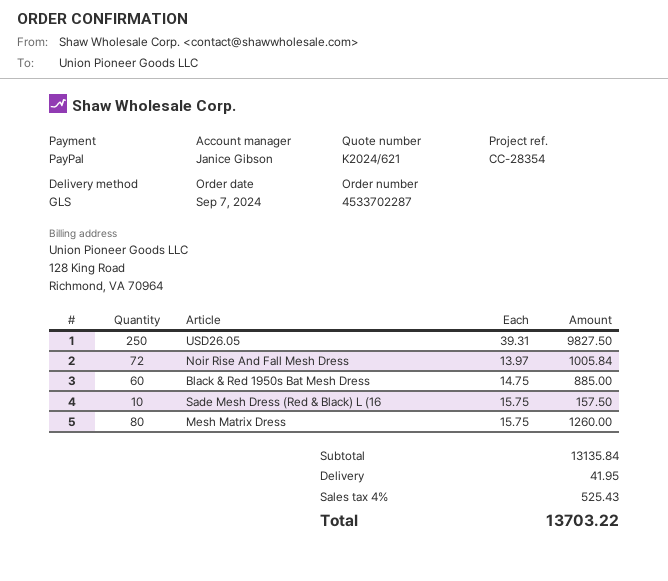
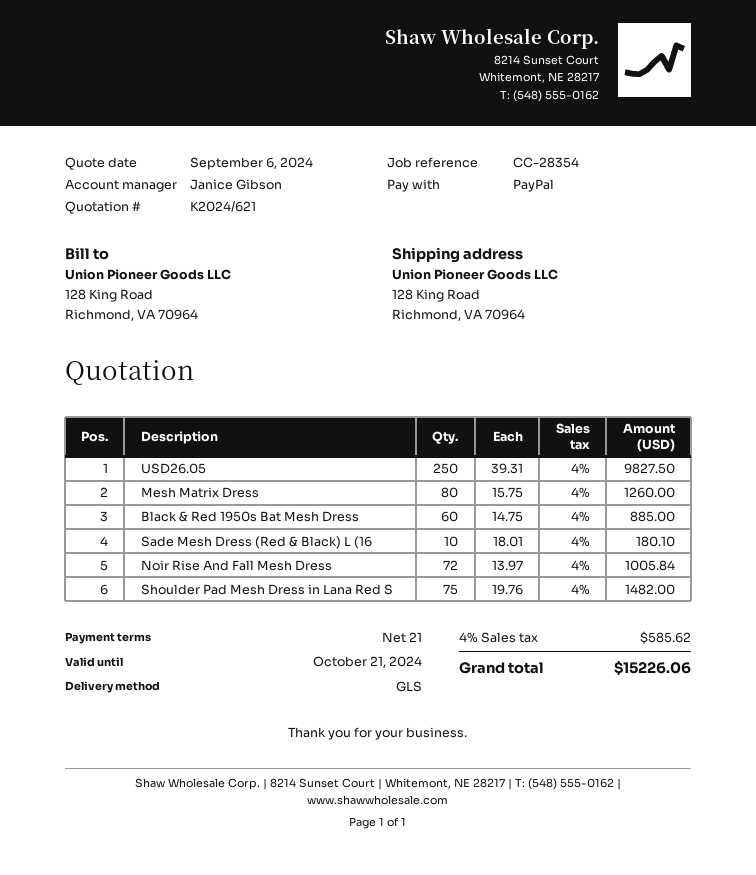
Sade Mesh Dress (Red & Black) L (16: 10 x 15.75 = 157.50 -> 10 x 18.01 = 180.10
Shoulder Pad Mesh Dress in Lana Red S: none -> 75 x 19.76 = 1482.00
shipping: 41.95 -> none
tax: 4% = 525.43 -> 4% = 585.62
total: 13703.22 -> 15226.06

